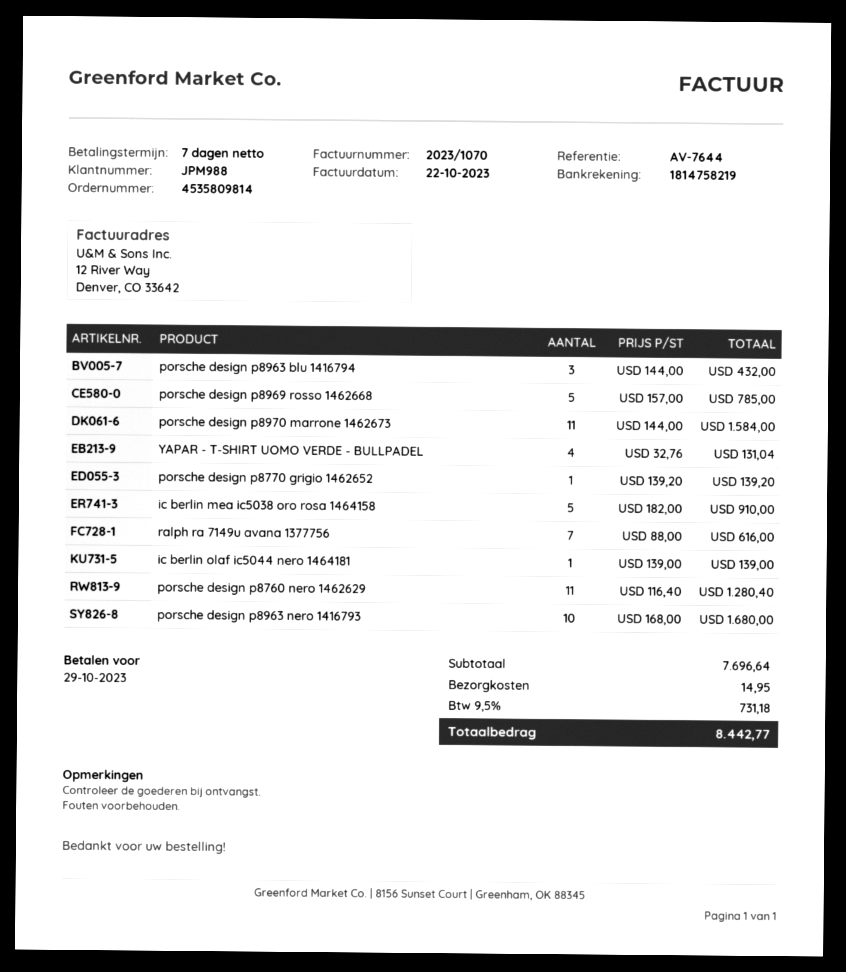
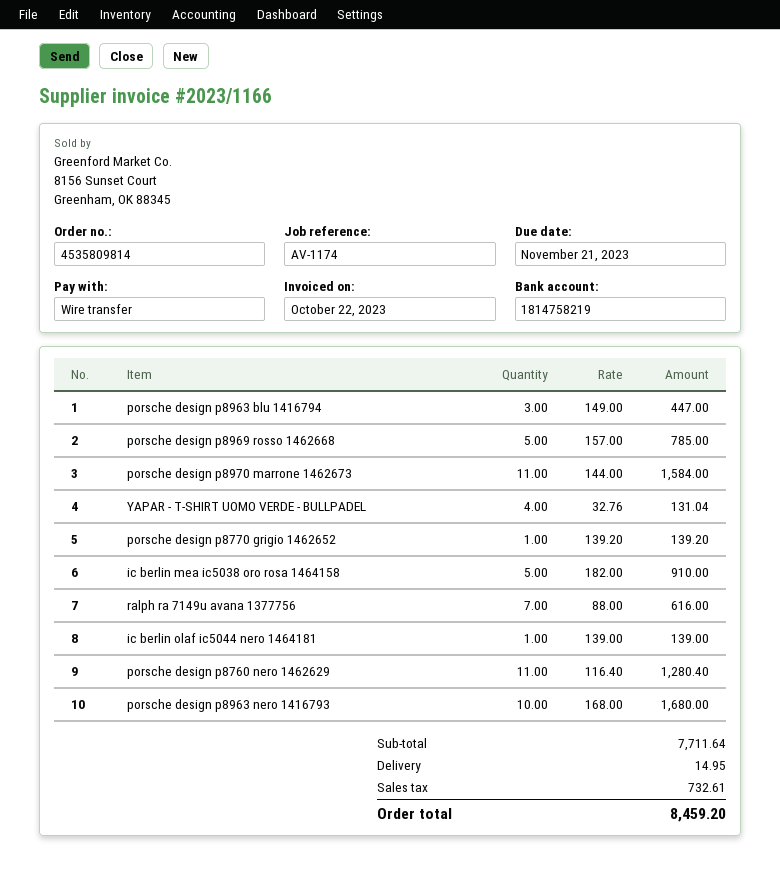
invoice number: 2023/1070 -> 2023/1166
due date: 2023-10-29 -> 2023-11-21
reference: AV-7644 -> AV-1174
porsche design p8963 blu 1416794: 3 x 144.00 = 432.00 -> 3 x 149.00 = 447.00
subtotal: 7696.64 -> 7711.64
tax: 731.18 -> 732.61
total: 8442.77 -> 8459.20

